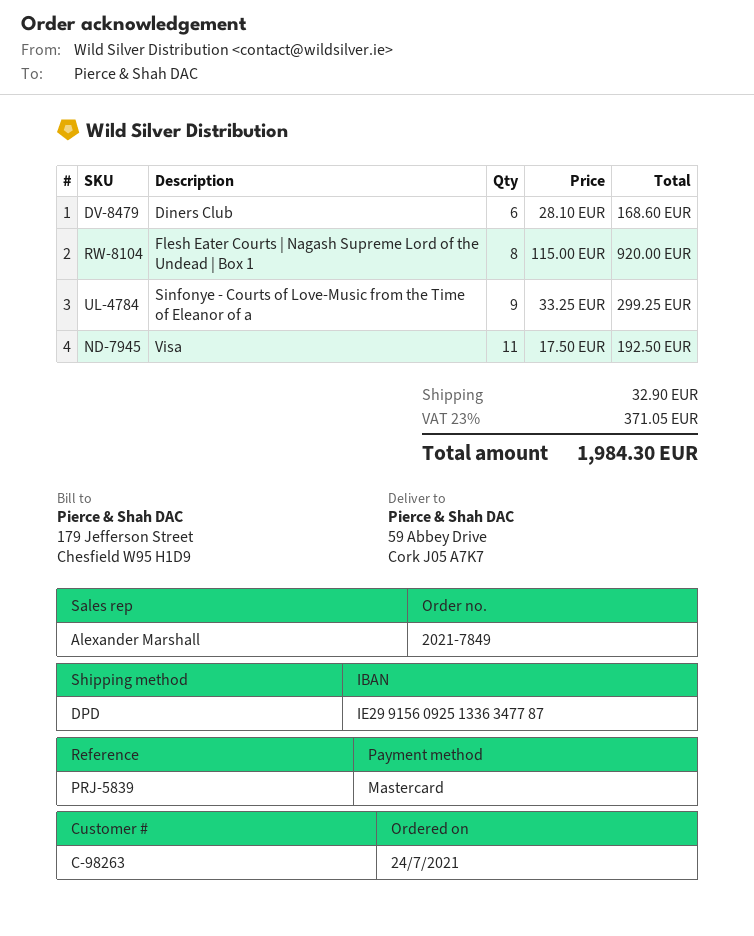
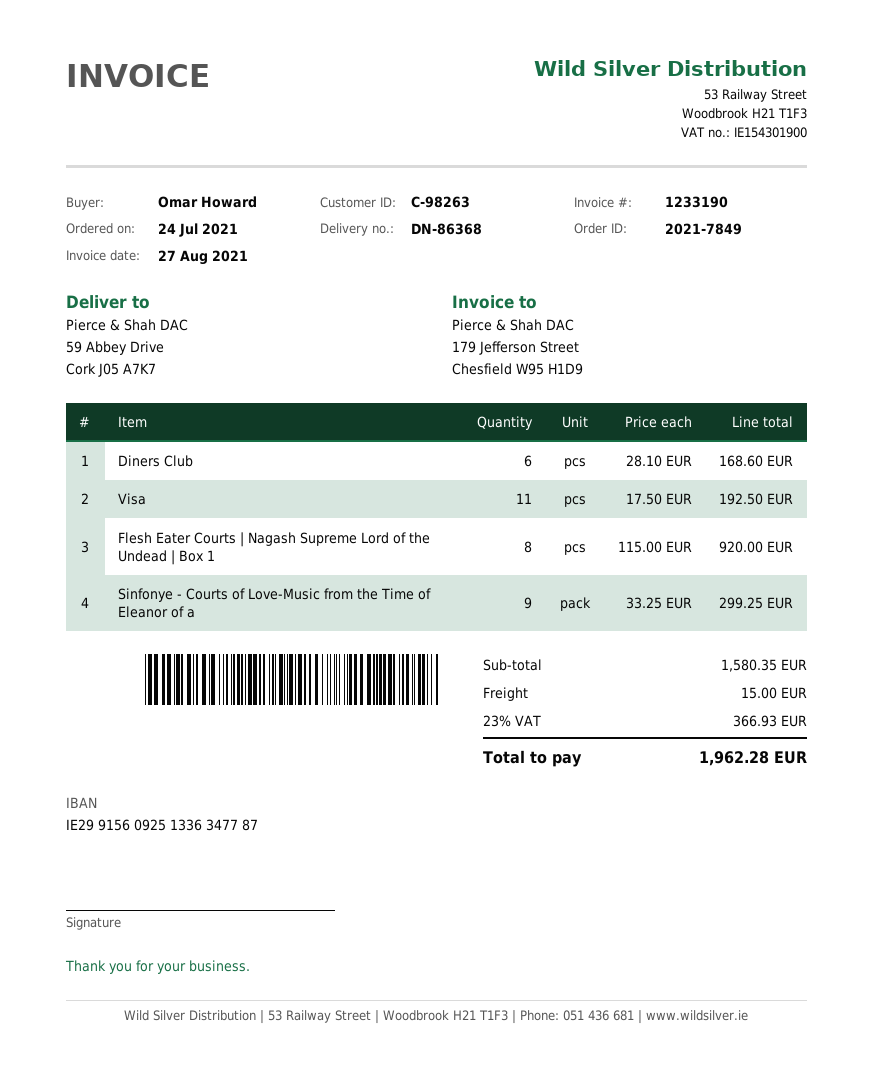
shipping: 32.90 -> 15.00
tax: 23% = 371.05 -> 23% = 366.93
total: 1984.30 -> 1962.28

